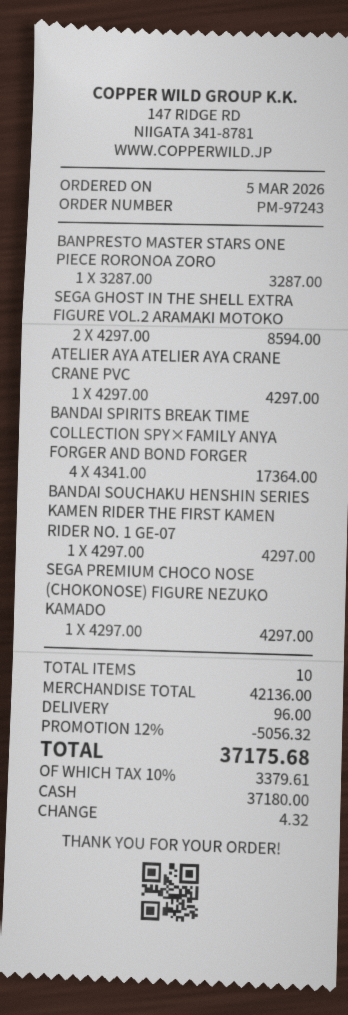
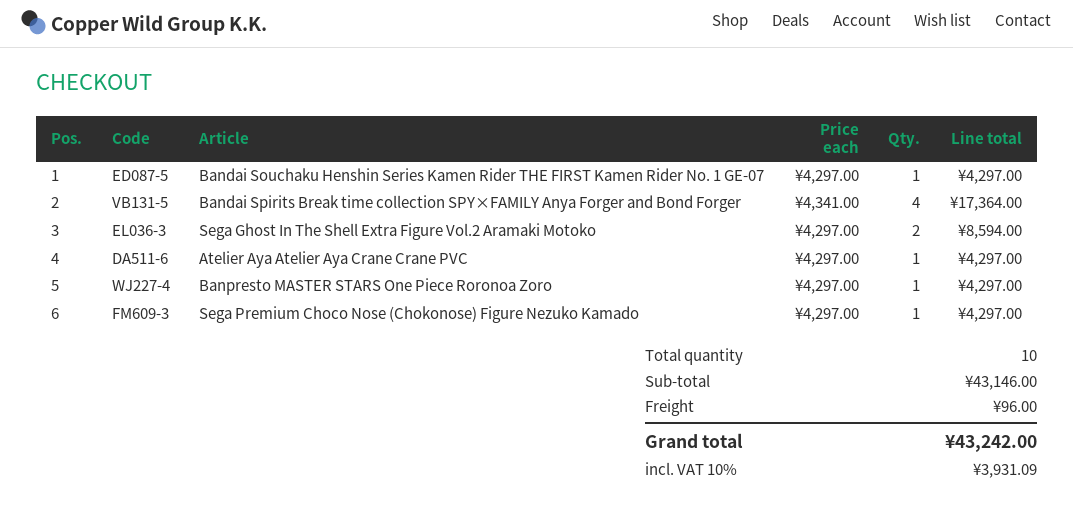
BANPRESTO MASTER STARS ONE PIECE RORONOA ZORO: 1 x 3287.00 = 3287.00 -> 1 x 4297.00 = 4297.00
subtotal: 42136.00 -> 43146.00
discount: 12% = 5056.32 -> none
tax: 10% = 3379.61 -> 10% = 3931.09
total: 37175.68 -> 43242.00

